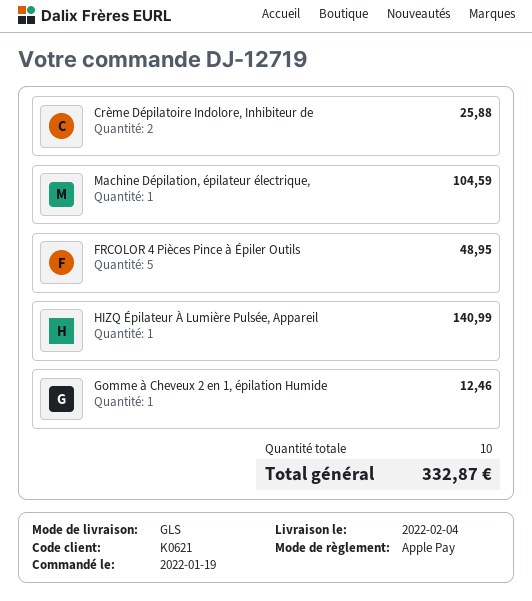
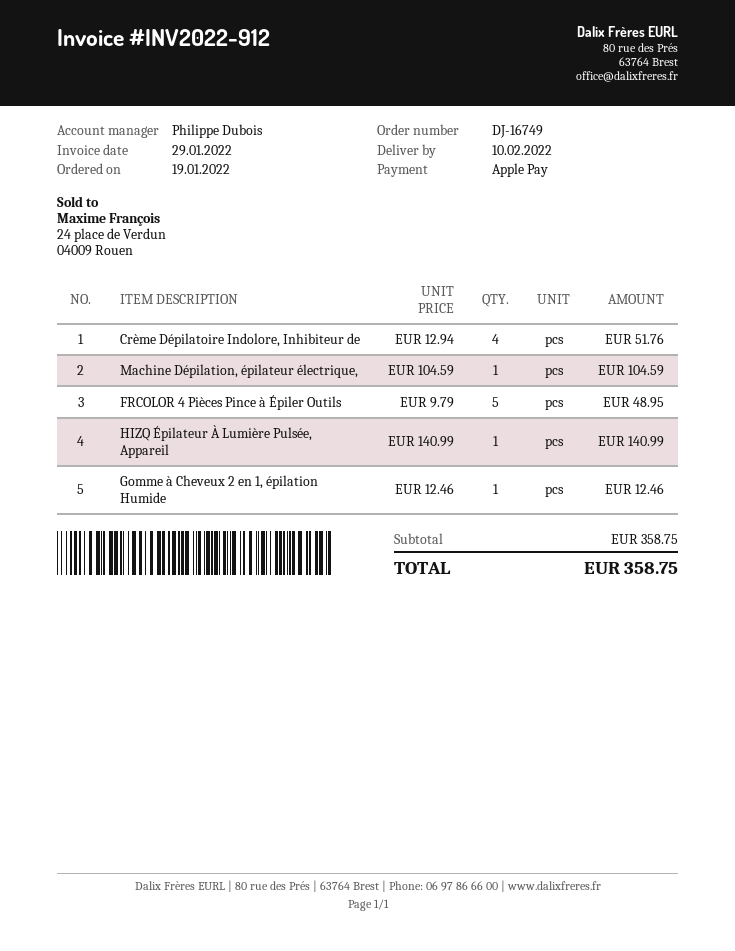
order number: DJ-12719 -> DJ-16749
delivery date: 2022-02-04 -> 2022-02-10
Crème Dépilatoire Indolore, Inhibiteur de: 2 for 25.88 -> 4 for 51.76
total: 332.87 -> 358.75

